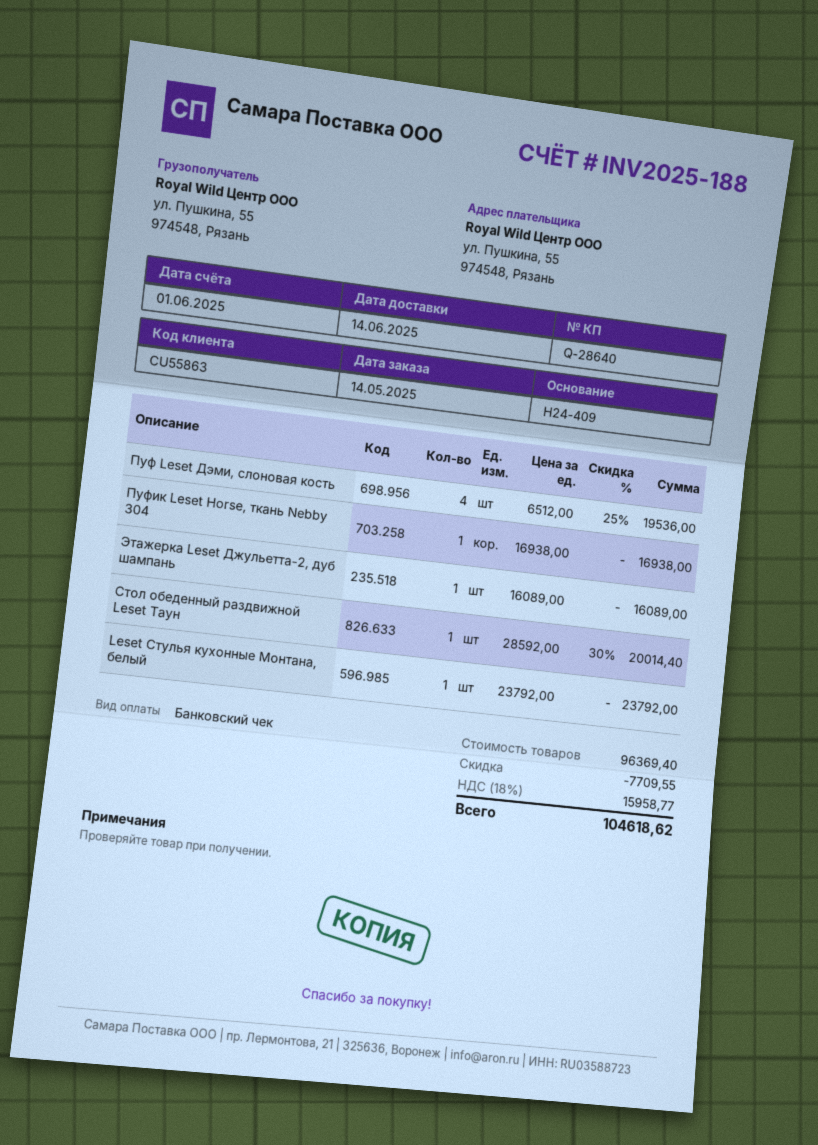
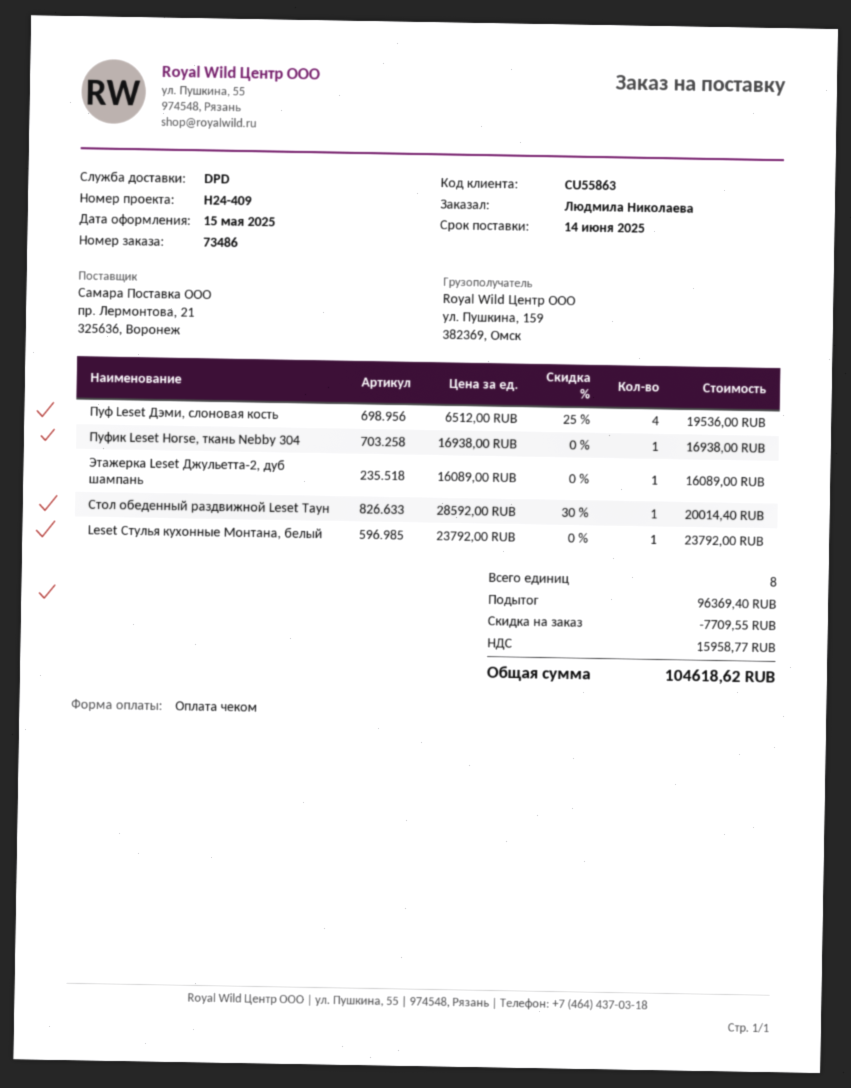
order date: 2025-05-14 -> 2025-05-15
ship to: ул. Пушкина, 55, 974548, Рязань -> ул. Пушкина, 159, 382369, Омск

